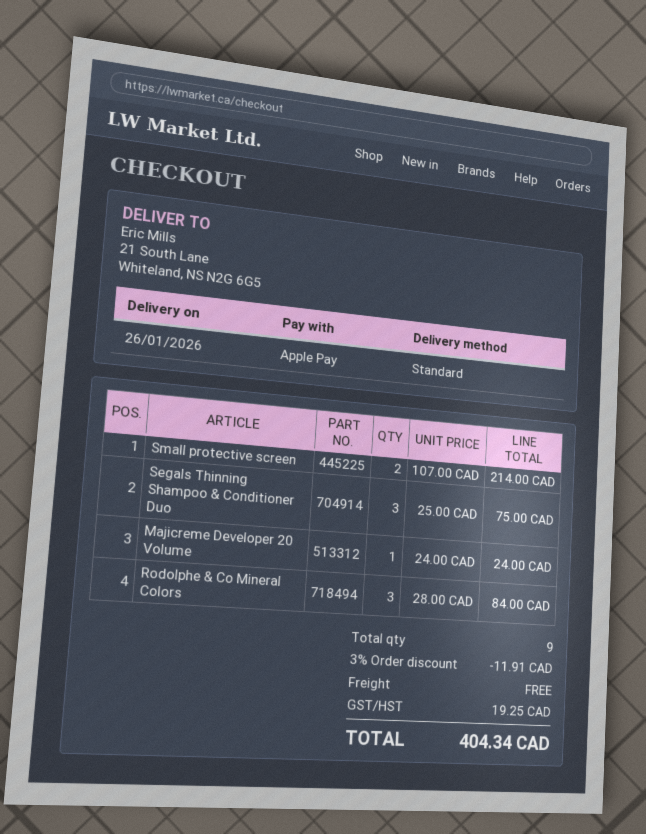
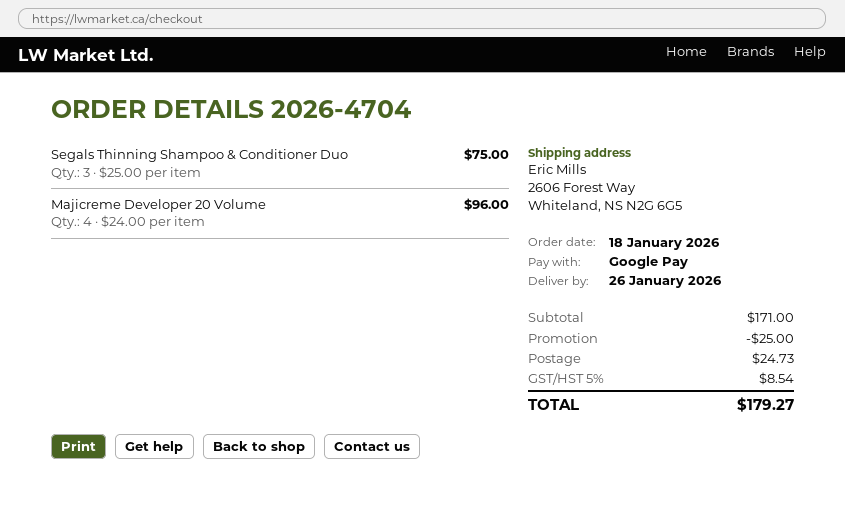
payment method: Apple Pay -> Google Pay
ship to: 21 South Lane, Whiteland, NS N2G 6G5 -> 2606 Forest Way, Whiteland, NS N2G 6G5
Small protective screen: 2 x 107.00 = 214.00 -> none
Majicreme Developer 20 Volume: 1 x 24.00 = 24.00 -> 4 x 24.00 = 96.00
Rodolphe & Co Mineral Colors: 3 x 28.00 = 84.00 -> none
discount: 11.91 -> 25.00
shipping: 0.00 -> 24.73
tax: 19.25 -> 8.54
total: 404.34 -> 179.27

